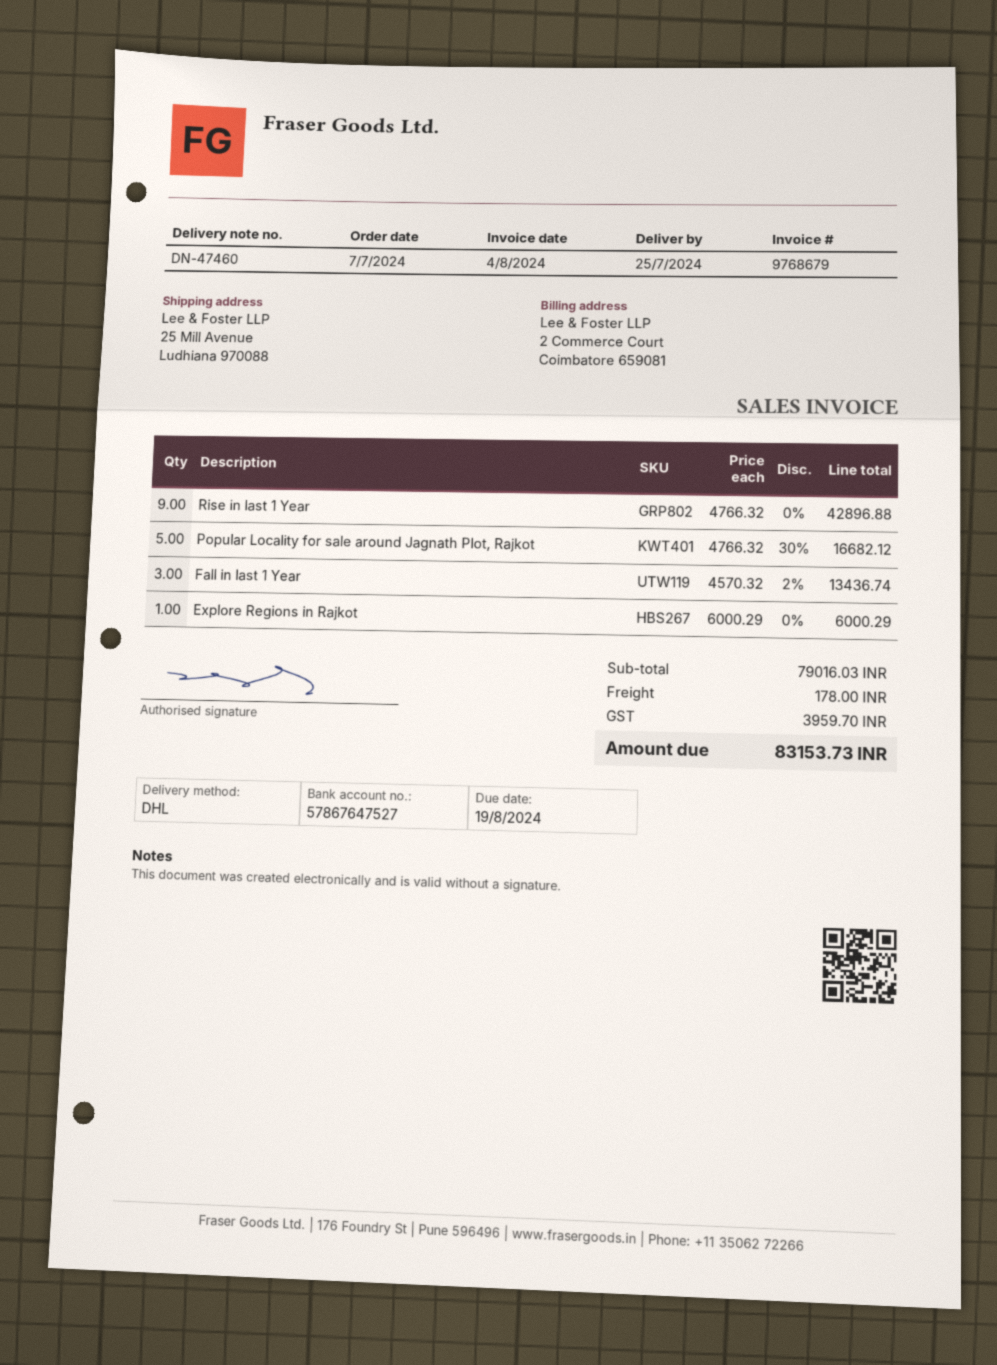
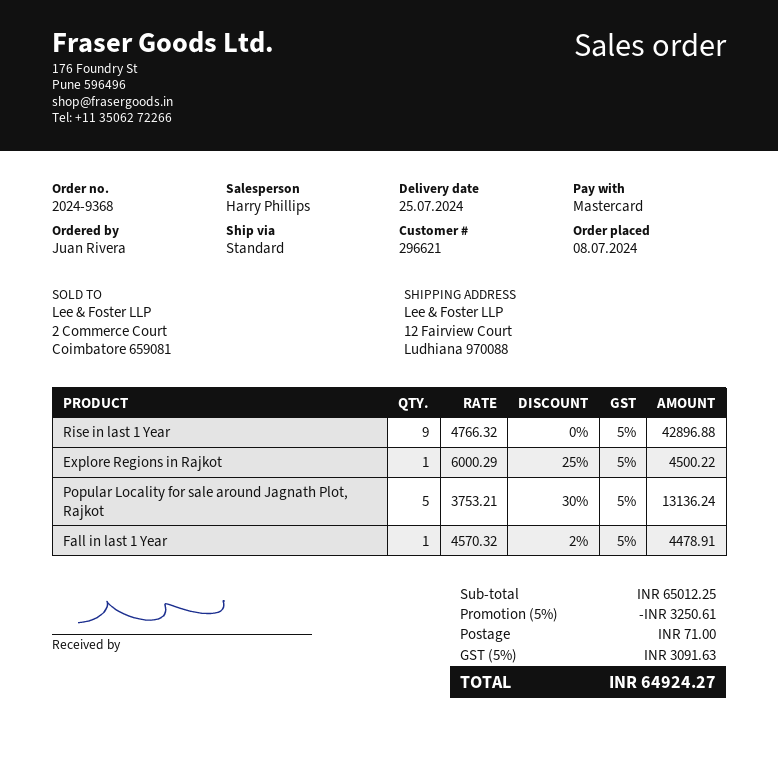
order date: 2024-07-07 -> 2024-07-08
shipping method: DHL -> standard
ship to: 25 Mill Avenue, Ludhiana 970088 -> 12 Fairview Court, Ludhiana 970088
Popular Locality for sale around Jagnath Plot, Rajkot: 5 x 4766.32 - 30% = 16682.12 -> 5 x 3753.21 - 30% = 13136.24
Fall in last 1 Year: 3 x 4570.32 - 2% = 13436.74 -> 1 x 4570.32 - 2% = 4478.91
Explore Regions in Rajkot: 1 x 6000.29 = 6000.29 -> 1 x 6000.29 - 25% = 4500.22
subtotal: 79016.03 -> 65012.25
discount: none -> 5% = 3250.61
shipping: 178.00 -> 71.00
tax: 3959.70 -> 3091.63
total: 83153.73 -> 64924.27

